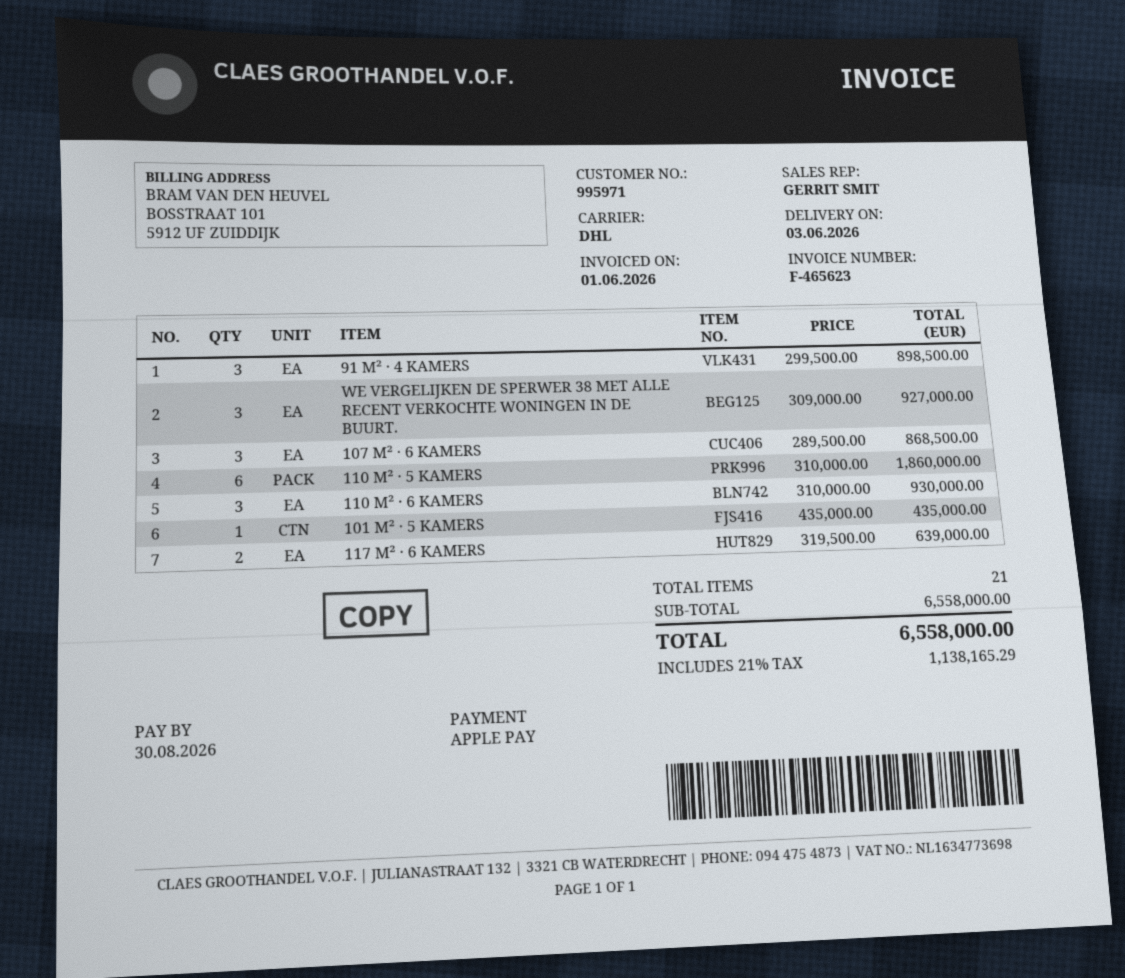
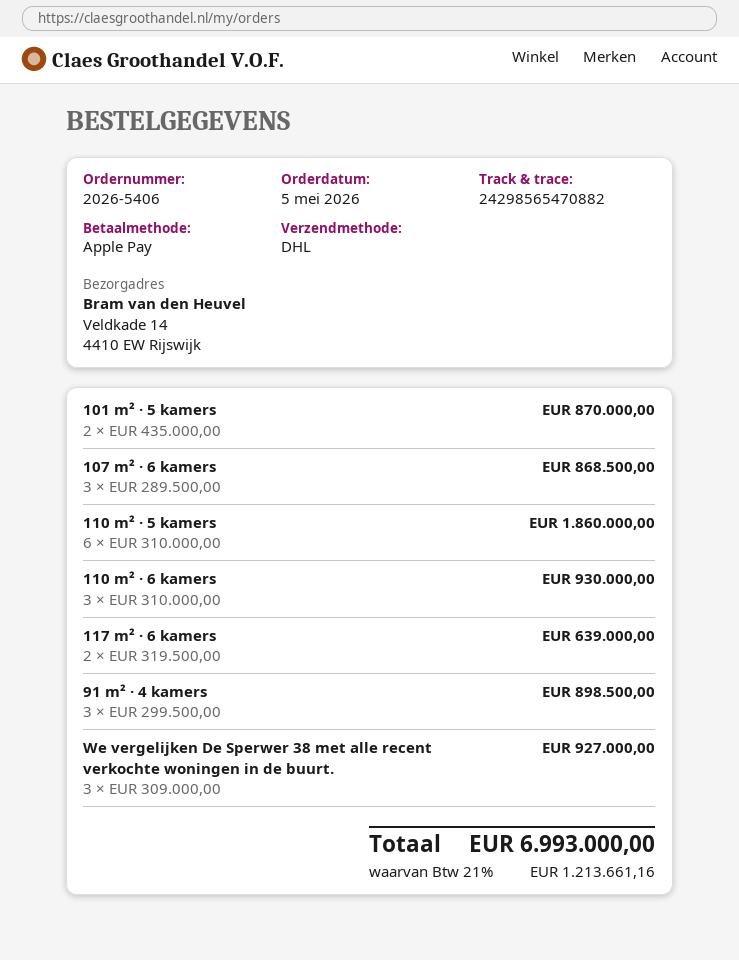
101 M² · 5 KAMERS: 1 x 435000.00 = 435000.00 -> 2 x 435000.00 = 870000.00
tax: 21% = 1138165.29 -> 21% = 1213661.16
total: 6558000.00 -> 6993000.00

